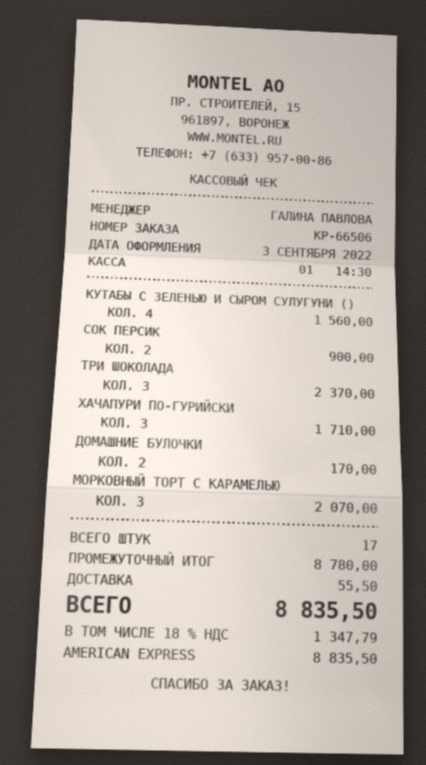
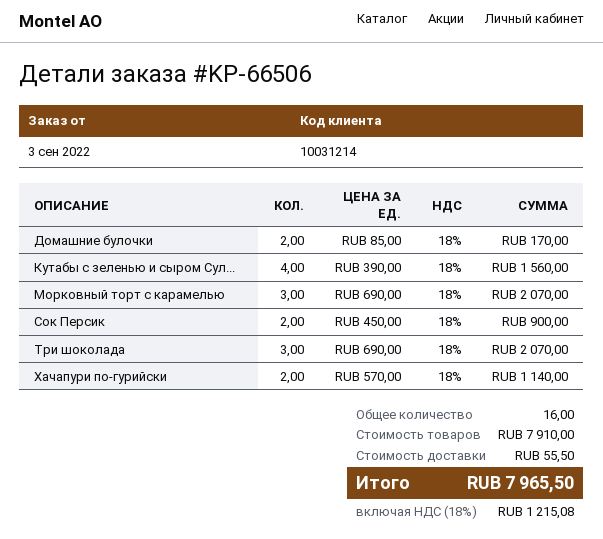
ТРИ ШОКОЛАДА: 3 for 2370.00 -> 3 for 2070.00
ХАЧАПУРИ ПО-ГУРИЙСКИ: 3 for 1710.00 -> 2 for 1140.00
total quantity: 17 -> 16
subtotal: 8780.00 -> 7910.00
tax: 18% = 1347.79 -> 18% = 1215.08
total: 8835.50 -> 7965.50

